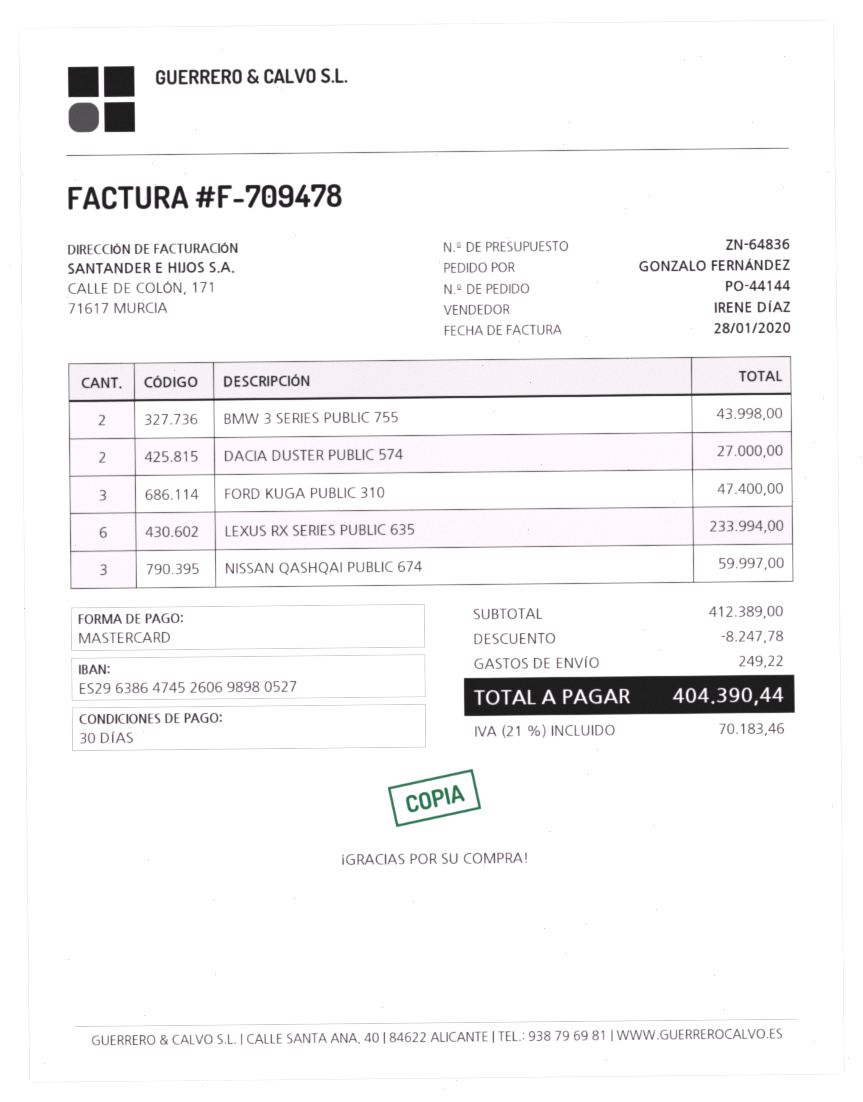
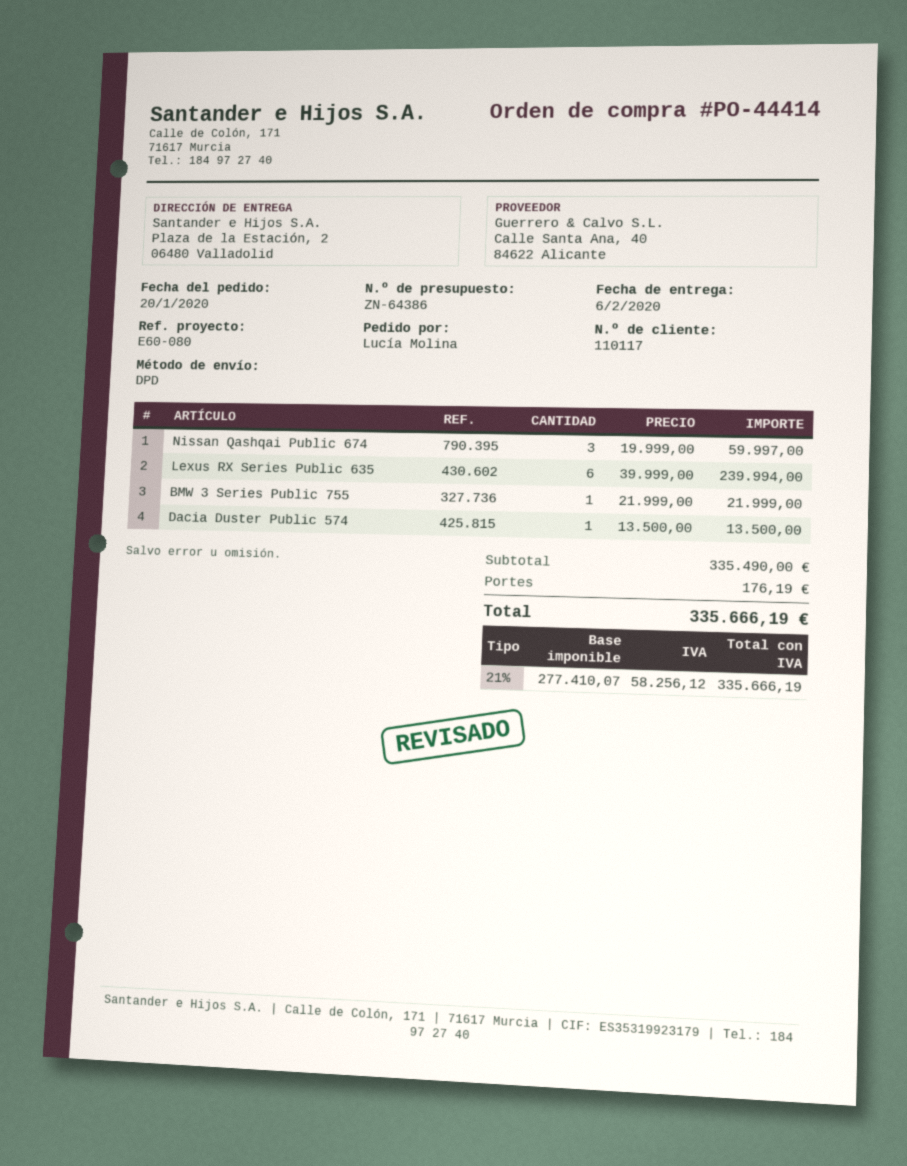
quote number: ZN-64836 -> ZN-64386
order number: PO-44144 -> PO-44414
ordered by: GONZALO FERNÁNDEZ -> Lucía Molina
BMW 3 SERIES PUBLIC 755: 2 for 43998.00 -> 1 for 21999.00
DACIA DUSTER PUBLIC 574: 2 for 27000.00 -> 1 for 13500.00
FORD KUGA PUBLIC 310: 3 for 47400.00 -> none
LEXUS RX SERIES PUBLIC 635: 6 for 233994.00 -> 6 for 239994.00
subtotal: 412389.00 -> 335490.00
discount: 8247.78 -> none
shipping: 249.22 -> 176.19
tax: 21% = 70183.46 -> 21% = 58256.12
total: 404390.44 -> 335666.19

